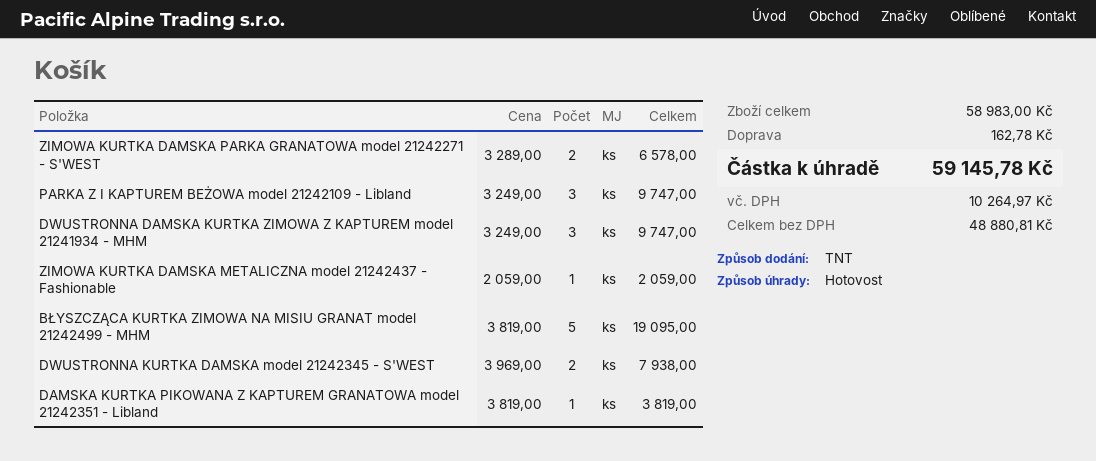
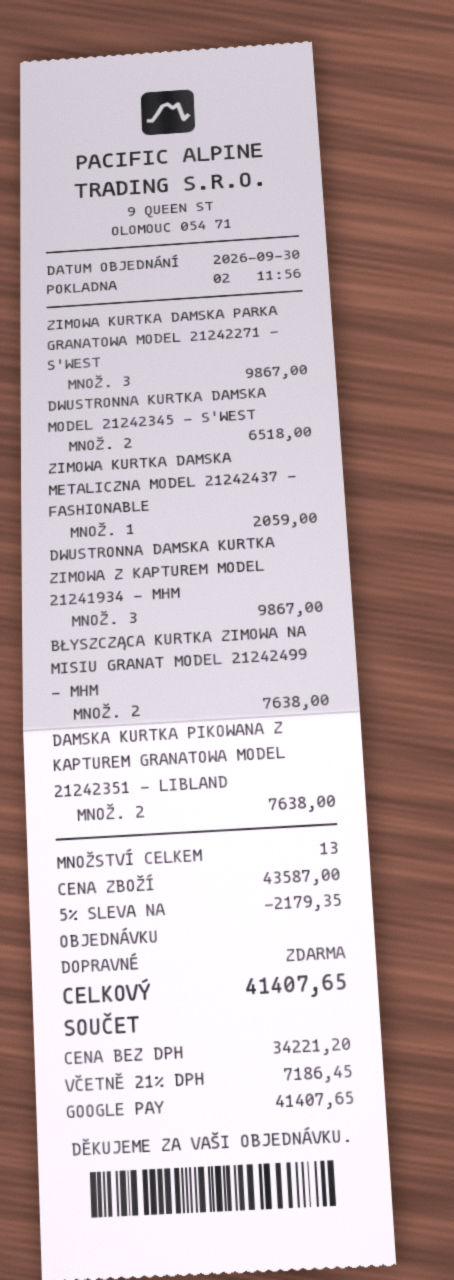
payment method: cash -> Google Pay
ZIMOWA KURTKA DAMSKA PARKA GRANATOWA model 21242271 - S'WEST: 2 for 6578.00 -> 3 for 9867.00
PARKA Z I KAPTUREM BEŻOWA model 21242109 - Libland: 3 for 9747.00 -> none
DWUSTRONNA DAMSKA KURTKA ZIMOWA Z KAPTUREM model 21241934 - MHM: 3 for 9747.00 -> 3 for 9867.00
BŁYSZCZĄCA KURTKA ZIMOWA NA MISIU GRANAT model 21242499 - MHM: 5 for 19095.00 -> 2 for 7638.00
DWUSTRONNA KURTKA DAMSKA model 21242345 - S'WEST: 2 for 7938.00 -> 2 for 6518.00
DAMSKA KURTKA PIKOWANA Z KAPTUREM GRANATOWA model 21242351 - Libland: 1 for 3819.00 -> 2 for 7638.00
subtotal: 58983.00 -> 43587.00
discount: none -> 5% = 2179.35
shipping: 162.78 -> 0.00
net: 48880.81 -> 34221.20
tax: 10264.97 -> 7186.45
total: 59145.78 -> 41407.65

